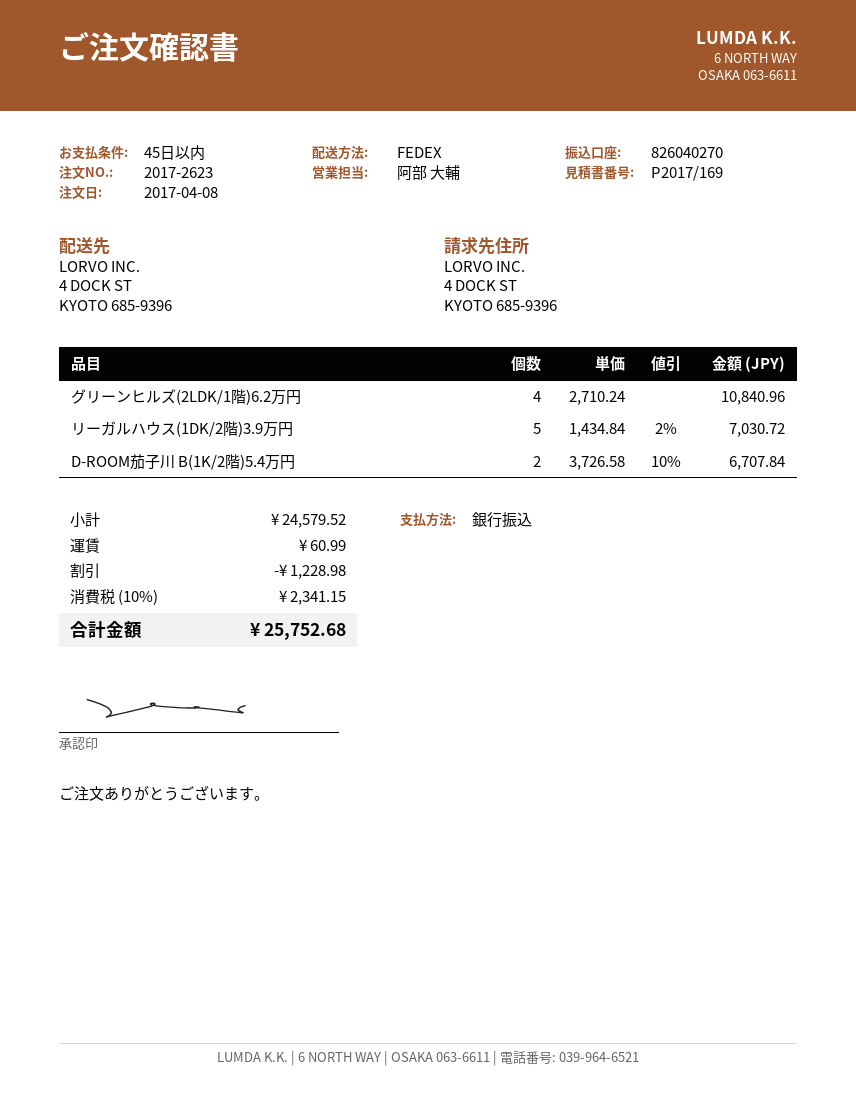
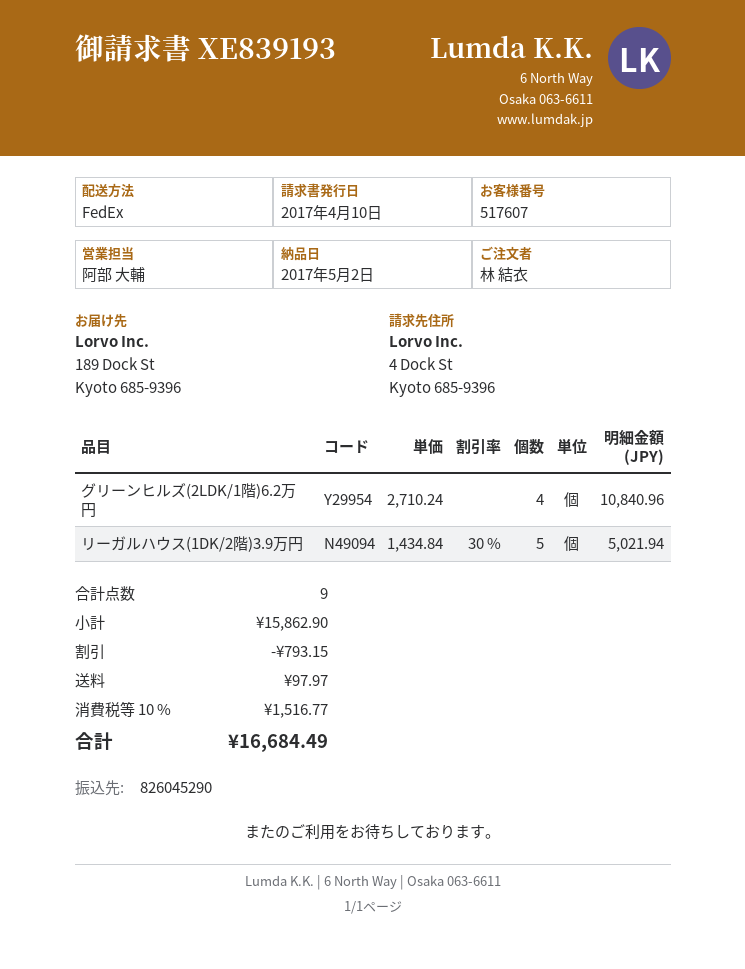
bank account: 826040270 -> 826045290
ship to: 4 DOCK ST, KYOTO 685-9396 -> 189 Dock St, Kyoto 685-9396
リーガルハウス(1DK/2階)3.9万円: 5 x 1434.84 - 2% = 7030.72 -> 5 x 1434.84 - 30% = 5021.94
D-ROOM茄子川 B(1K/2階)5.4万円: 2 x 3726.58 - 10% = 6707.84 -> none
subtotal: 24579.52 -> 15862.90
discount: 1228.98 -> 793.15
shipping: 60.99 -> 97.97
tax: 10% = 2341.15 -> 10% = 1516.77
total: 25752.68 -> 16684.49

